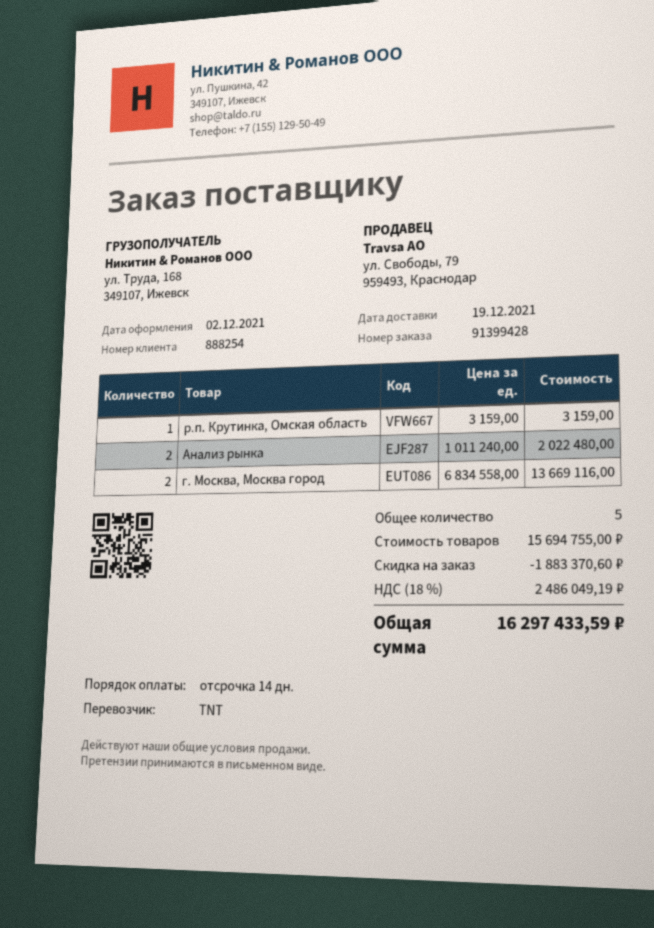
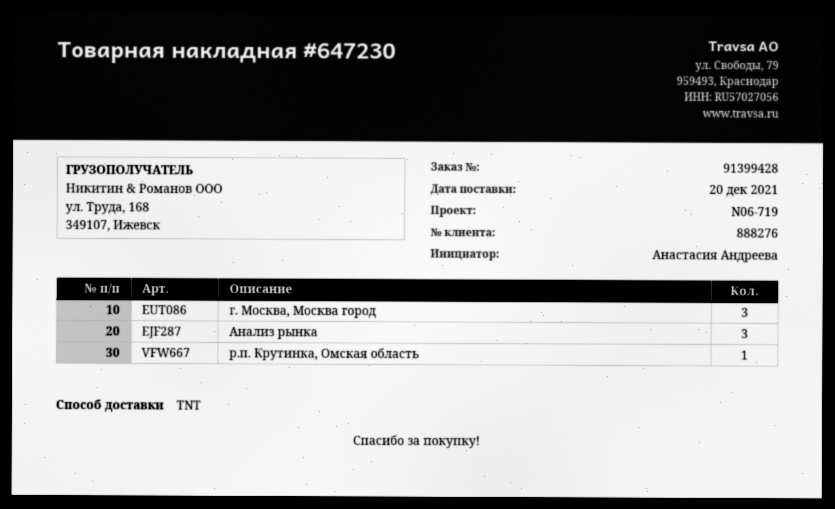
delivery date: 2021-12-19 -> 2021-12-20
customer number: 888254 -> 888276
Анализ рынка: 2 -> 3
г. Москва, Москва город: 2 -> 3

